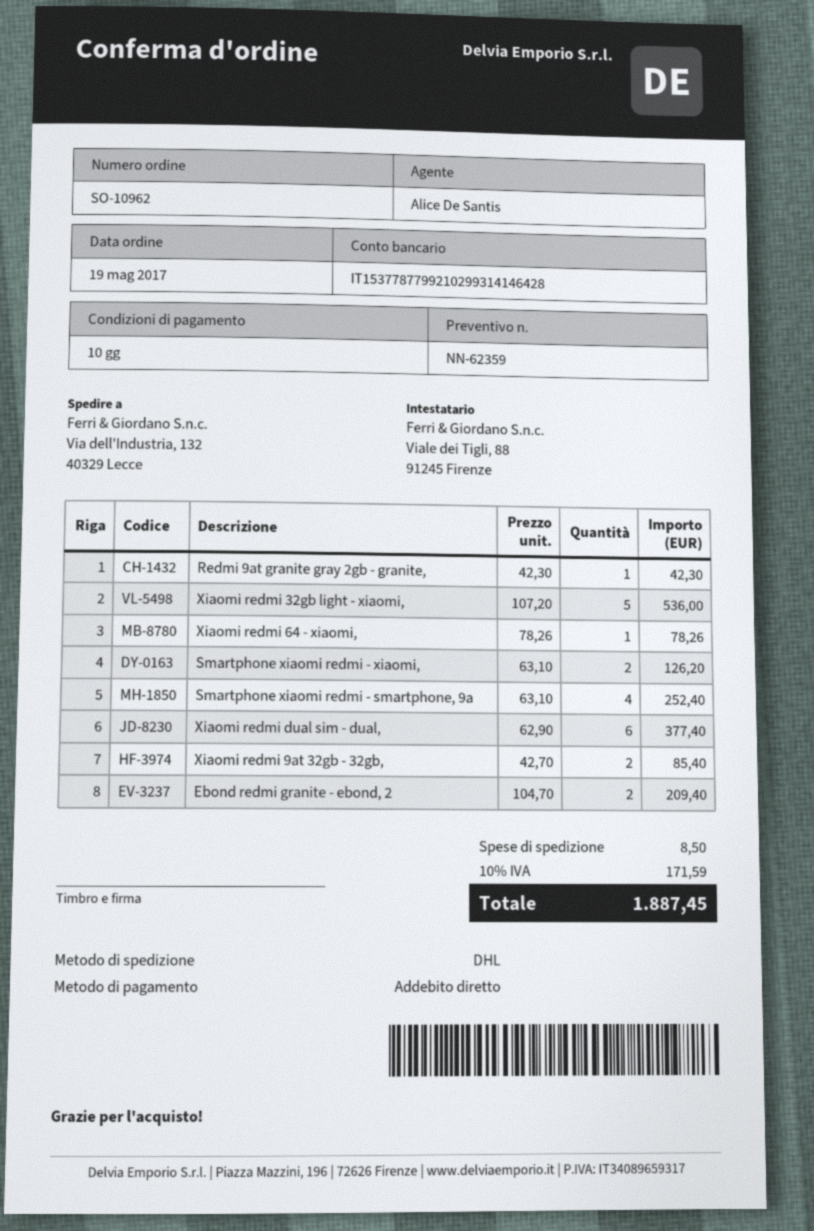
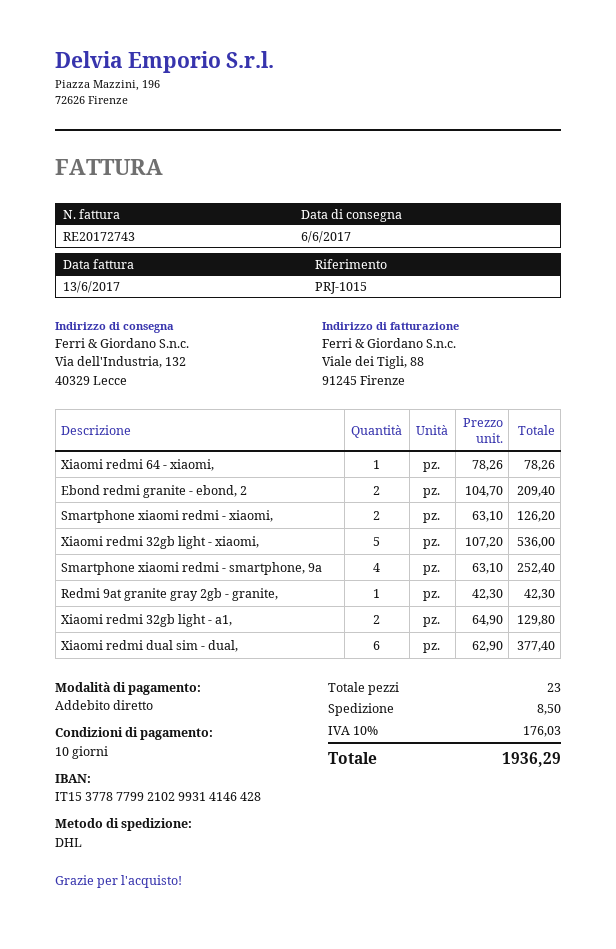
Xiaomi redmi 9at 32gb - 32gb,: 2 x 42.70 = 85.40 -> none
Xiaomi redmi 32gb light - a1,: none -> 2 x 64.90 = 129.80
tax: 10% = 171.59 -> 10% = 176.03
total: 1887.45 -> 1936.29

